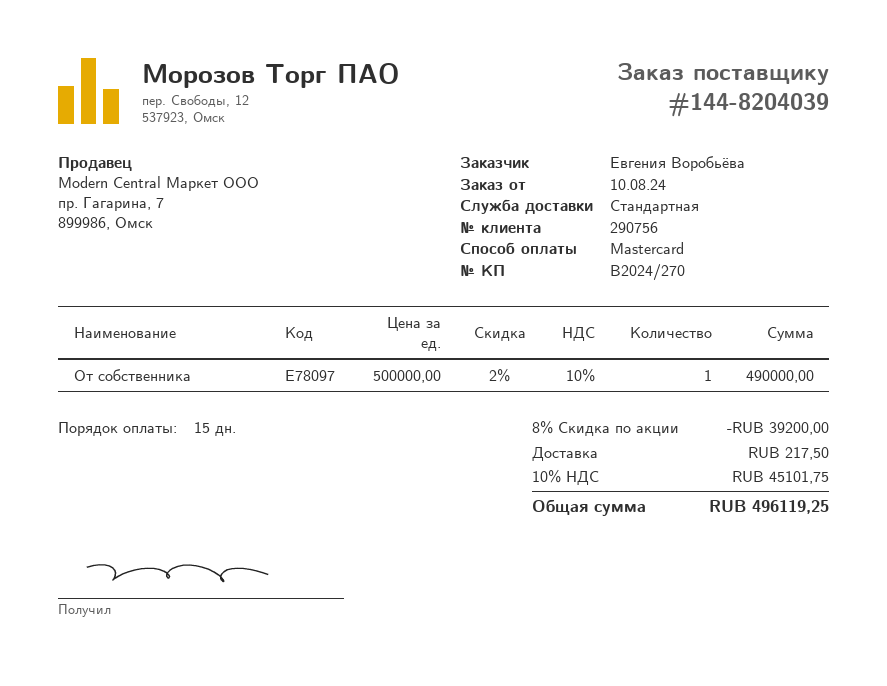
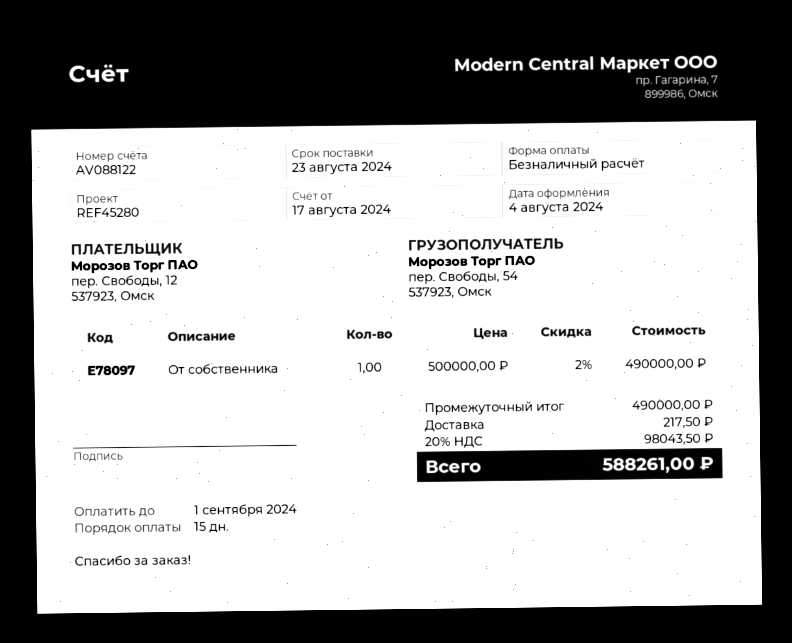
order date: 2024-08-10 -> 2024-08-04
payment method: Mastercard -> bank transfer
discount: 8% = 39200.00 -> none
tax: 10% = 45101.75 -> 20% = 98043.50
total: 496119.25 -> 588261.00

